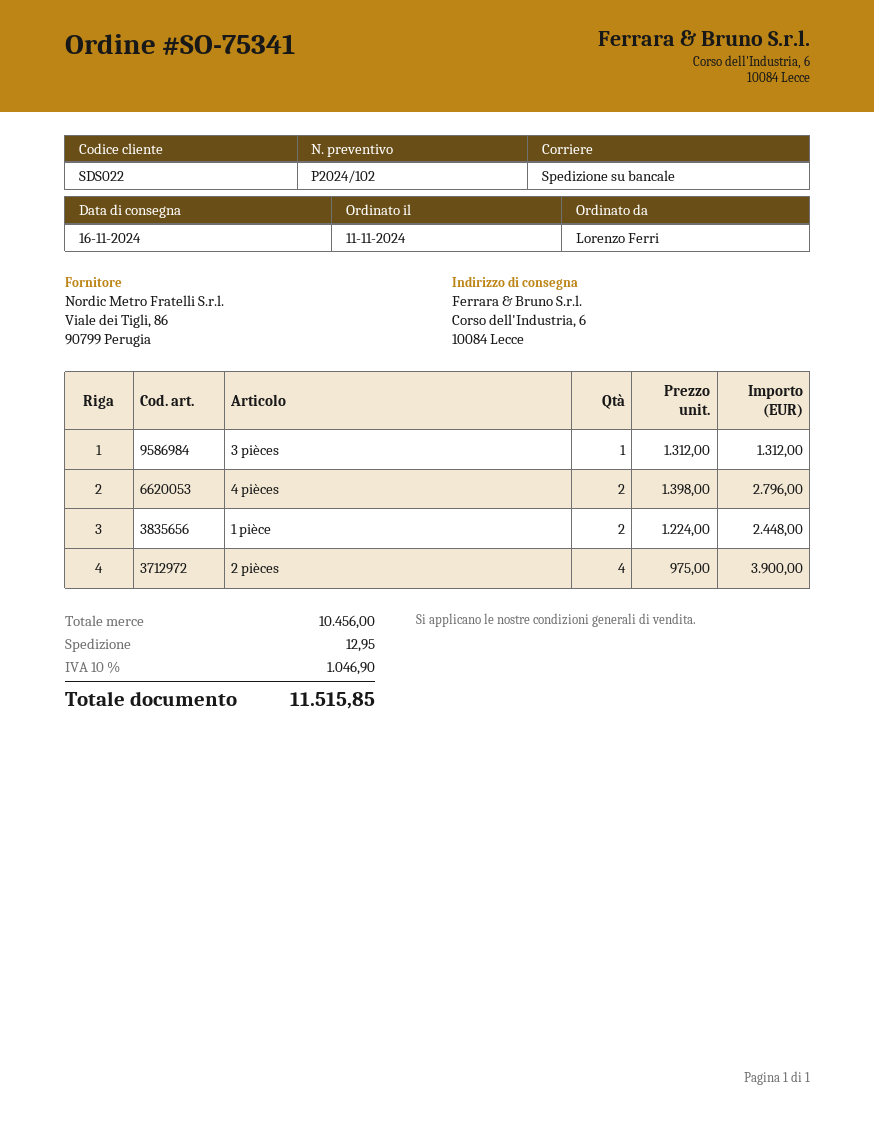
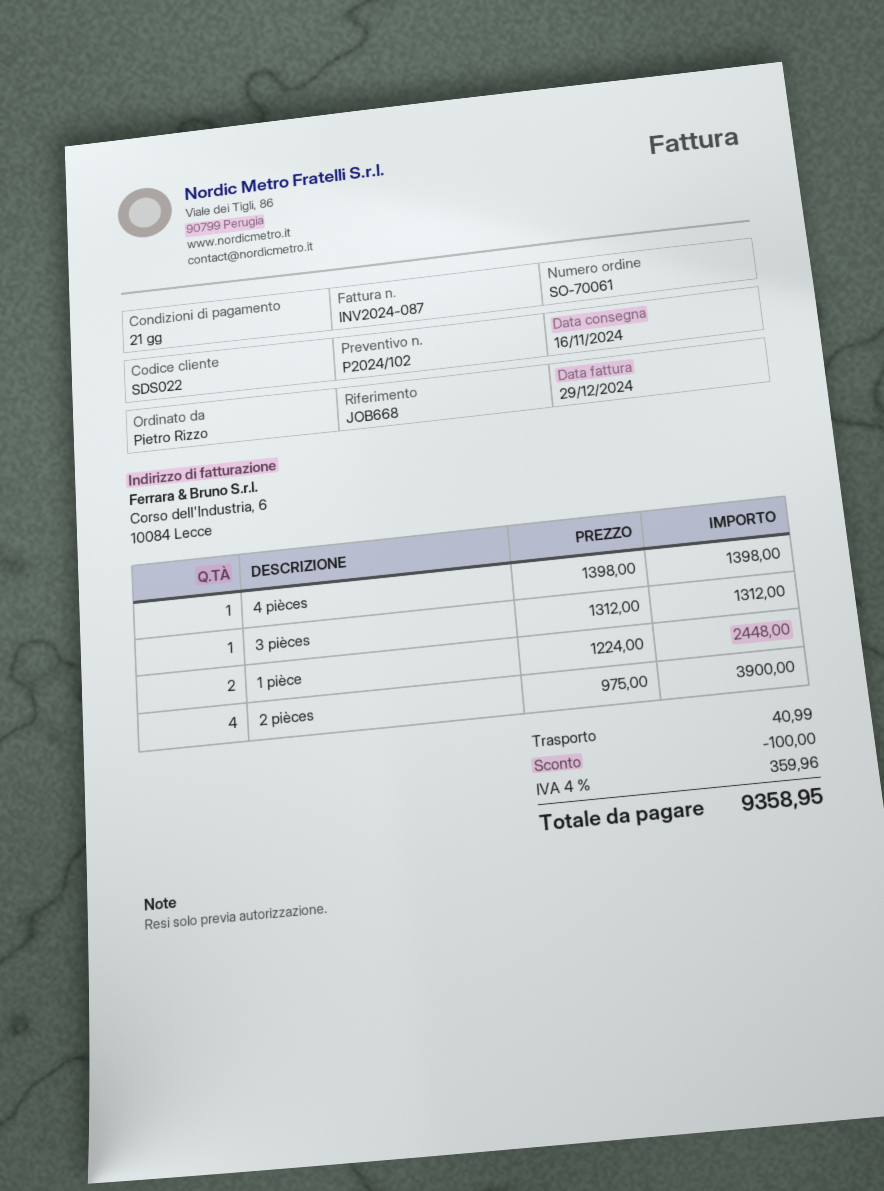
order number: SO-75341 -> SO-70061
ordered by: Lorenzo Ferri -> Pietro Rizzo
4 pièces: 2 x 1398.00 = 2796.00 -> 1 x 1398.00 = 1398.00
discount: none -> 100.00
shipping: 12.95 -> 40.99
tax: 10% = 1046.90 -> 4% = 359.96
total: 11515.85 -> 9358.95

